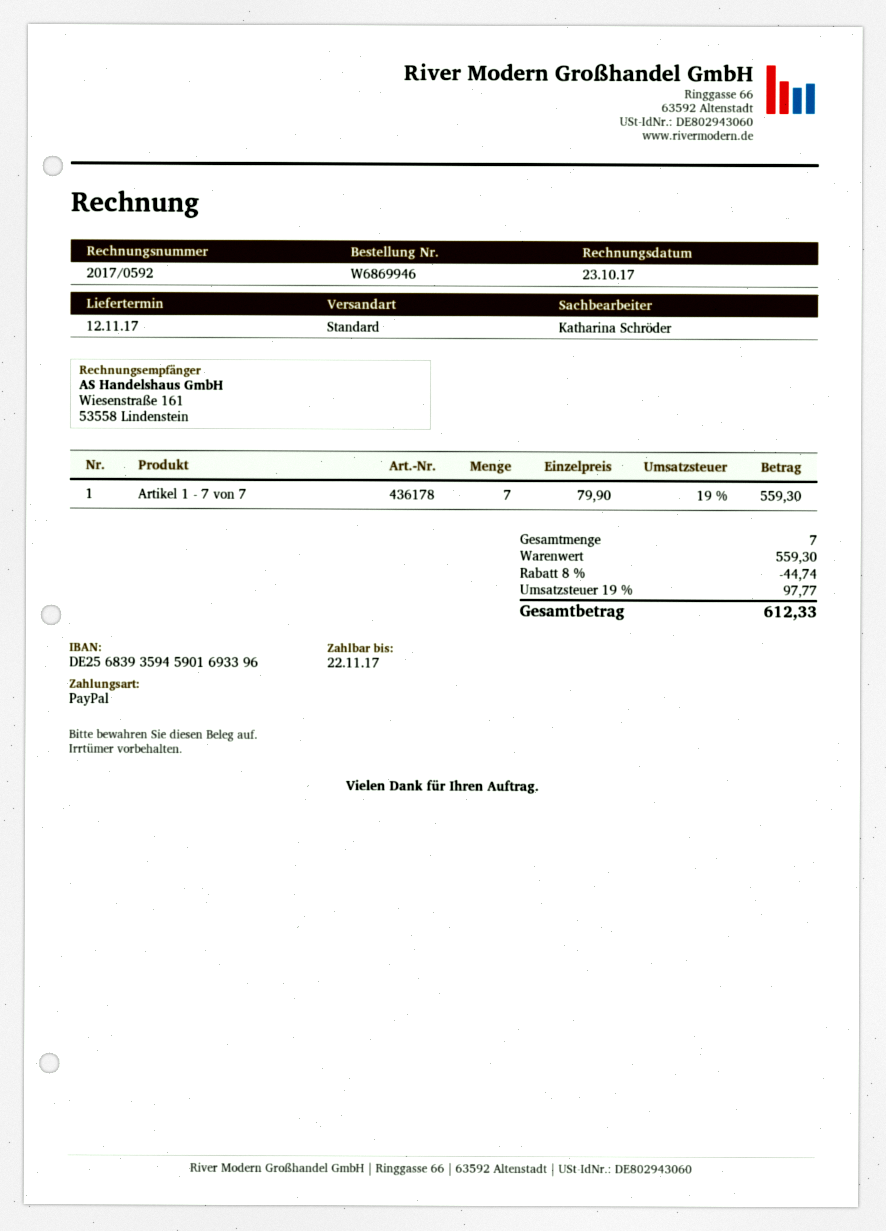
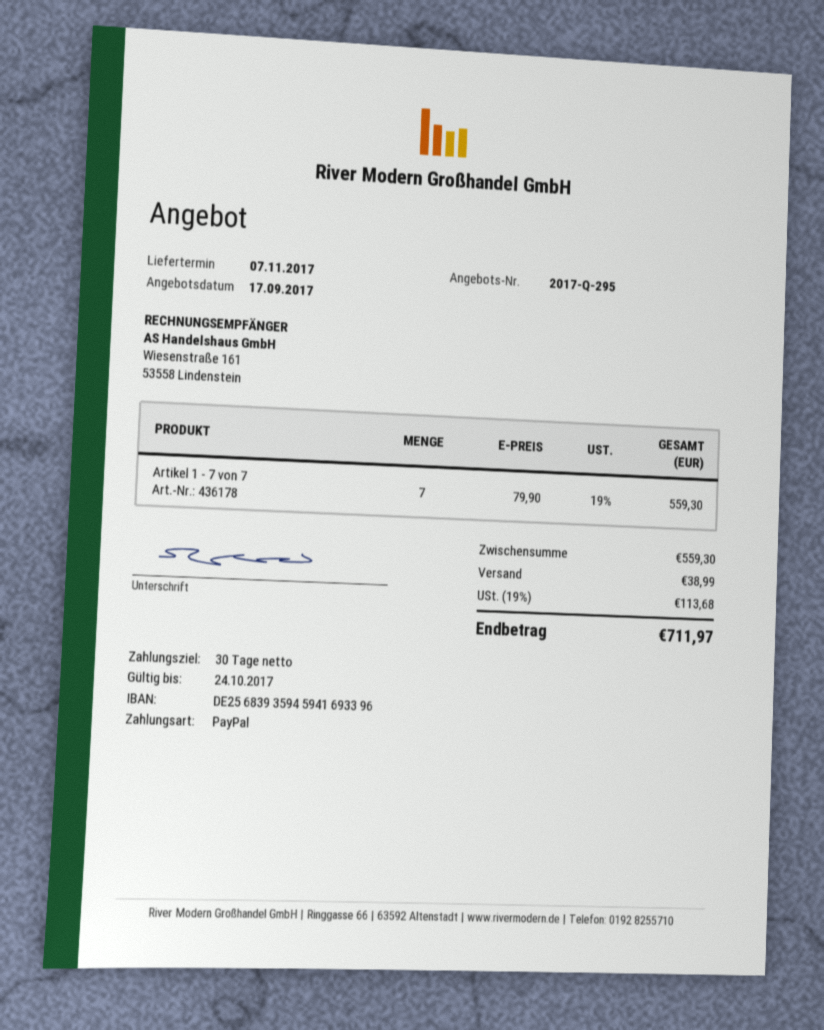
delivery date: 2017-11-12 -> 2017-11-07
bank account: DE25683935945901693396 -> DE25683935945941693396
discount: 8% = 44.74 -> none
shipping: none -> 38.99
tax: 19% = 97.77 -> 19% = 113.68
total: 612.33 -> 711.97

